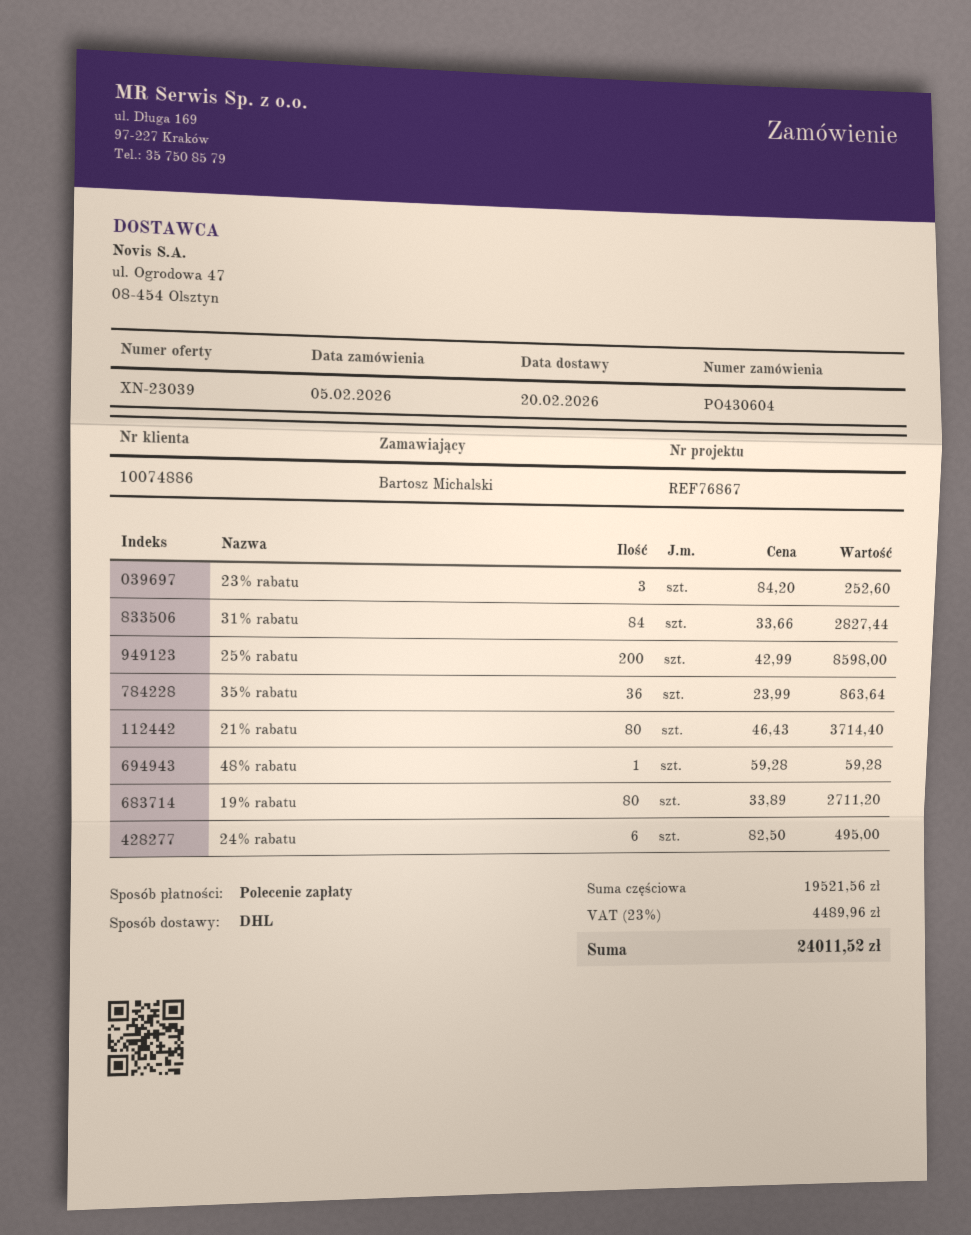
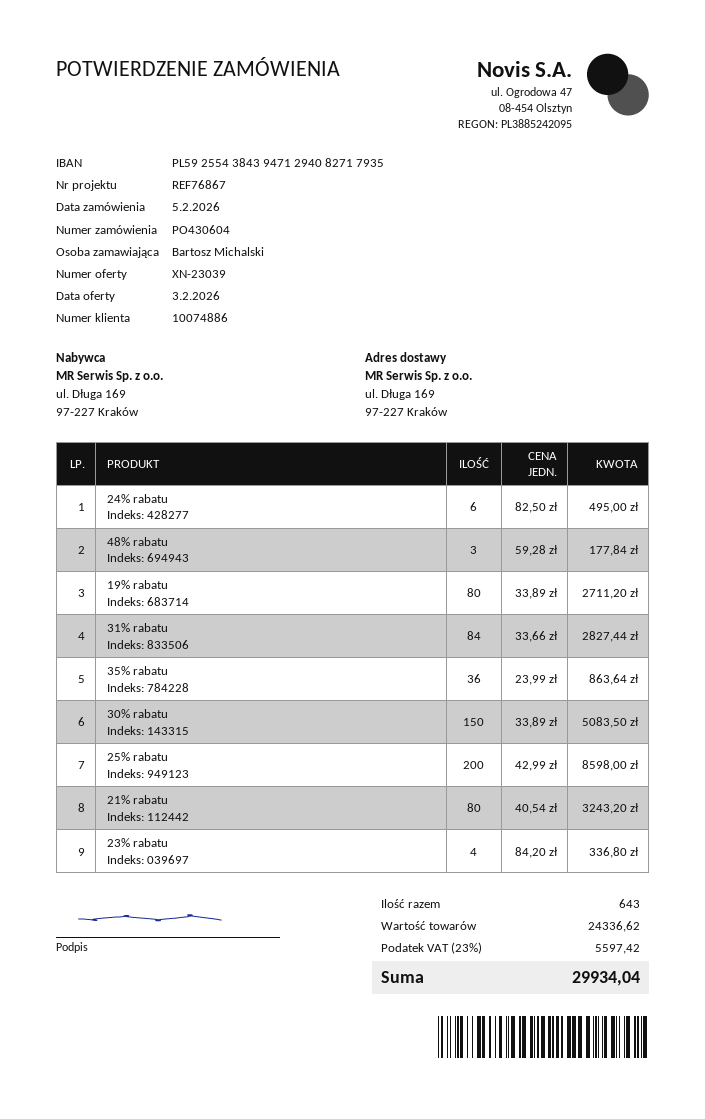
23% rabatu: 3 x 84.20 = 252.60 -> 4 x 84.20 = 336.80
21% rabatu: 80 x 46.43 = 3714.40 -> 80 x 40.54 = 3243.20
48% rabatu: 1 x 59.28 = 59.28 -> 3 x 59.28 = 177.84
30% rabatu: none -> 150 x 33.89 = 5083.50
subtotal: 19521.56 -> 24336.62
tax: 23% = 4489.96 -> 23% = 5597.42
total: 24011.52 -> 29934.04

